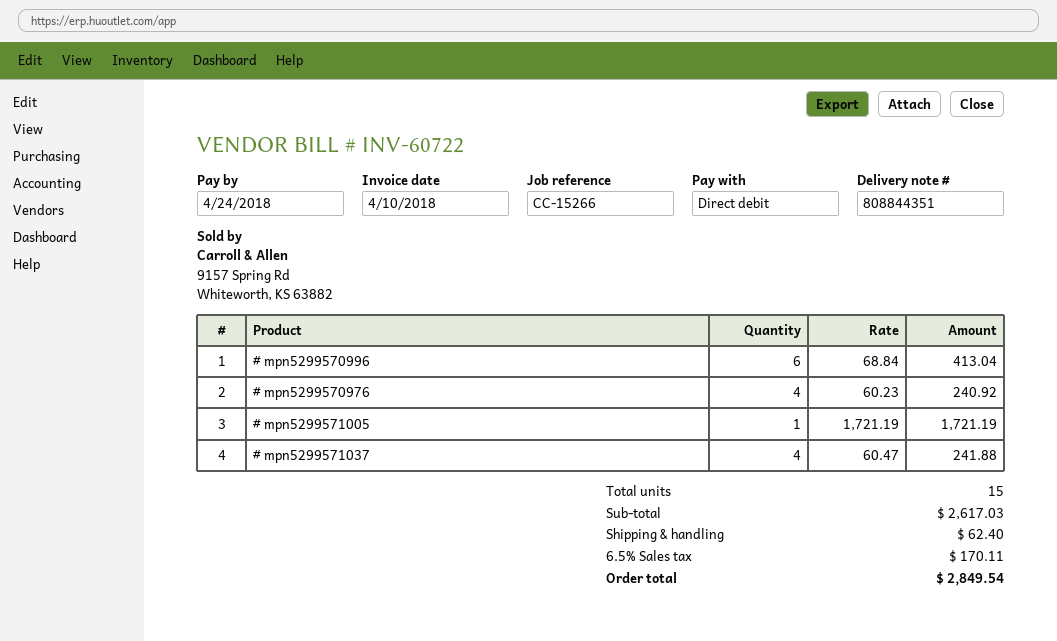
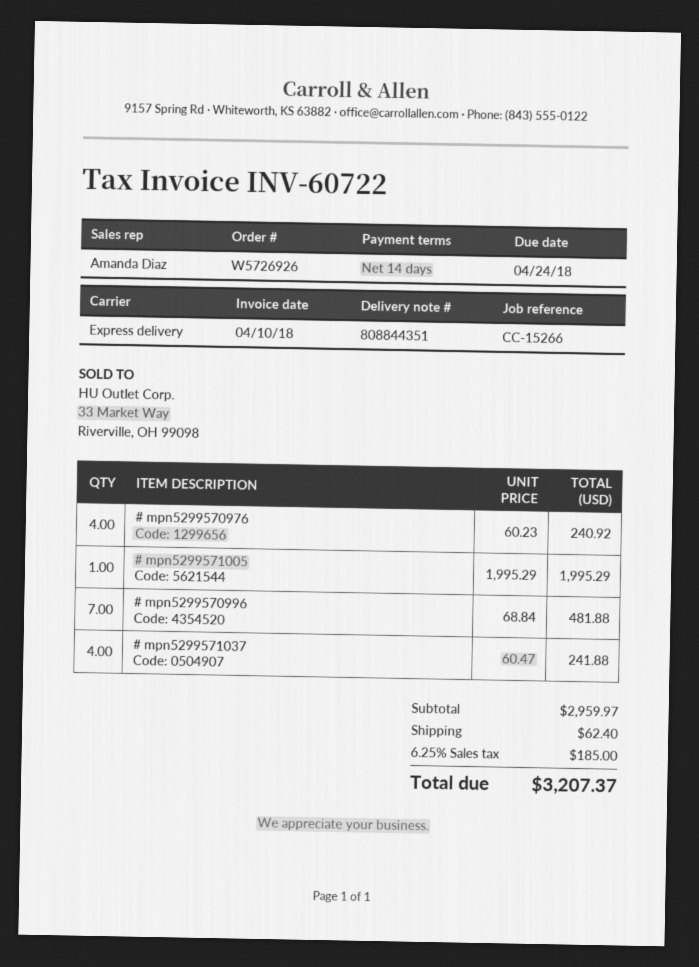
# mpn5299570996: 6 x 68.84 = 413.04 -> 7 x 68.84 = 481.88
# mpn5299571005: 1 x 1721.19 = 1721.19 -> 1 x 1995.29 = 1995.29
subtotal: 2617.03 -> 2959.97
tax: 6.5% = 170.11 -> 6.25% = 185.00
total: 2849.54 -> 3207.37

